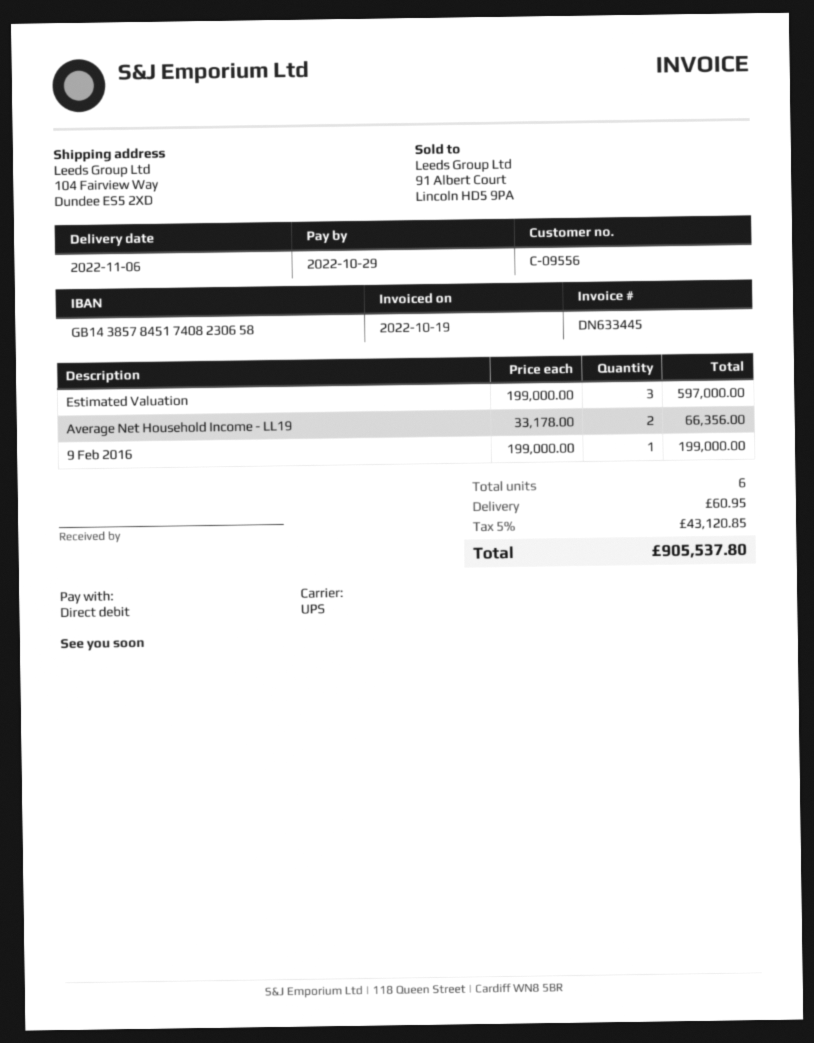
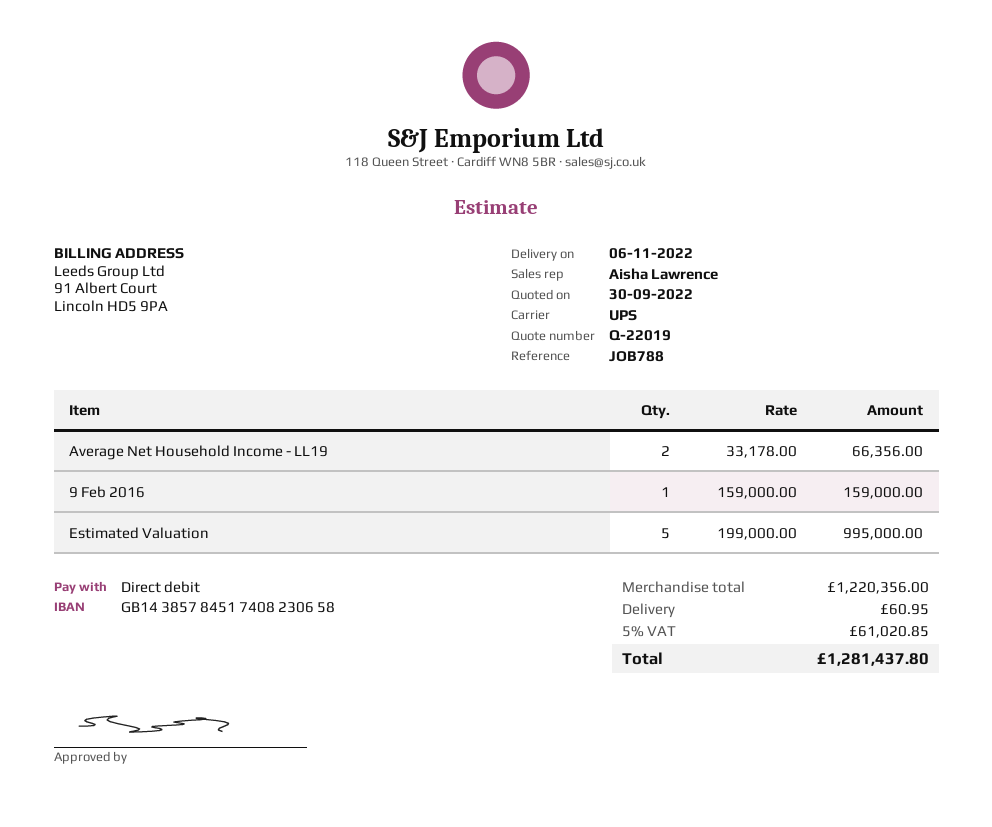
Estimated Valuation: 3 x 199000.00 = 597000.00 -> 5 x 199000.00 = 995000.00
9 Feb 2016: 1 x 199000.00 = 199000.00 -> 1 x 159000.00 = 159000.00
tax: 5% = 43120.85 -> 5% = 61020.85
total: 905537.80 -> 1281437.80

